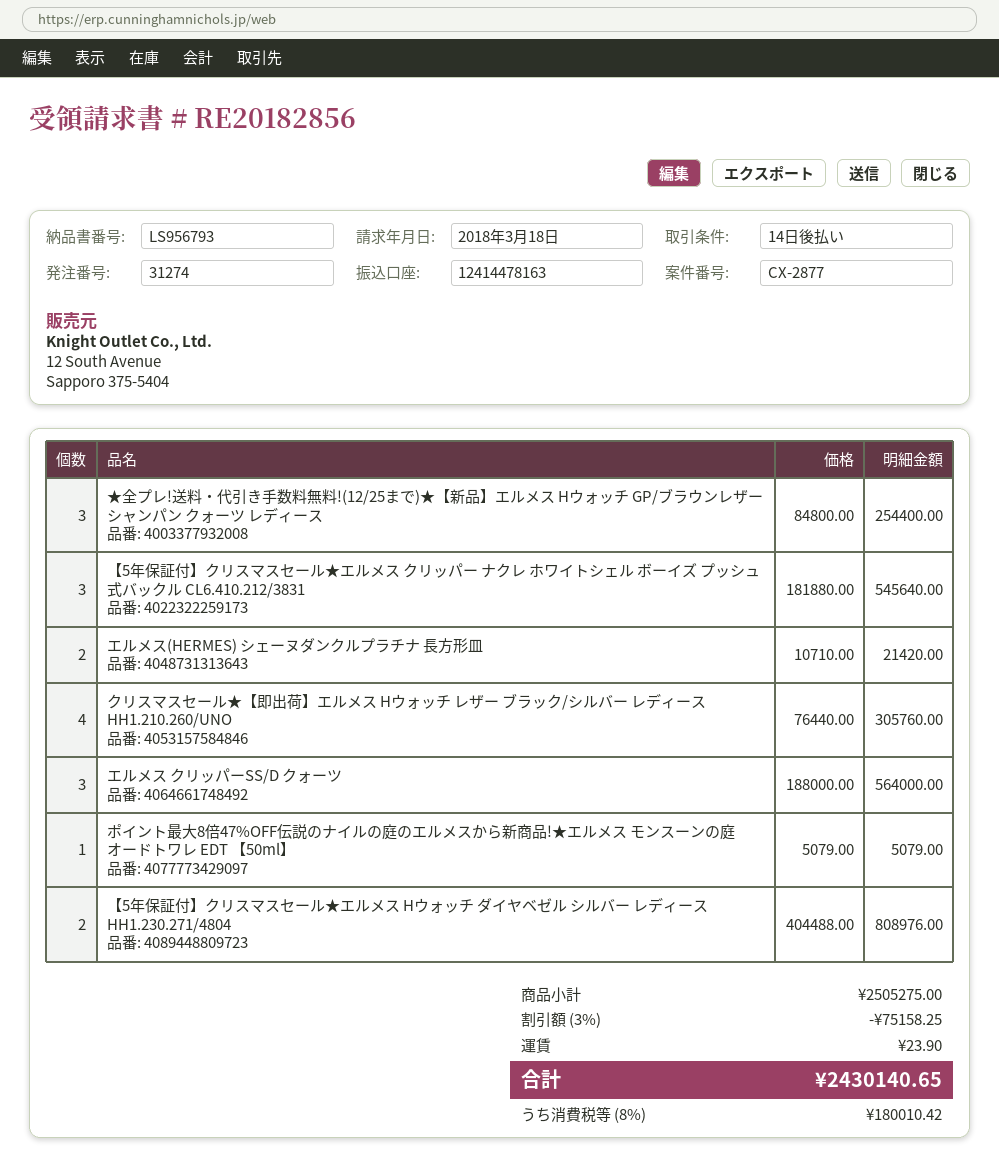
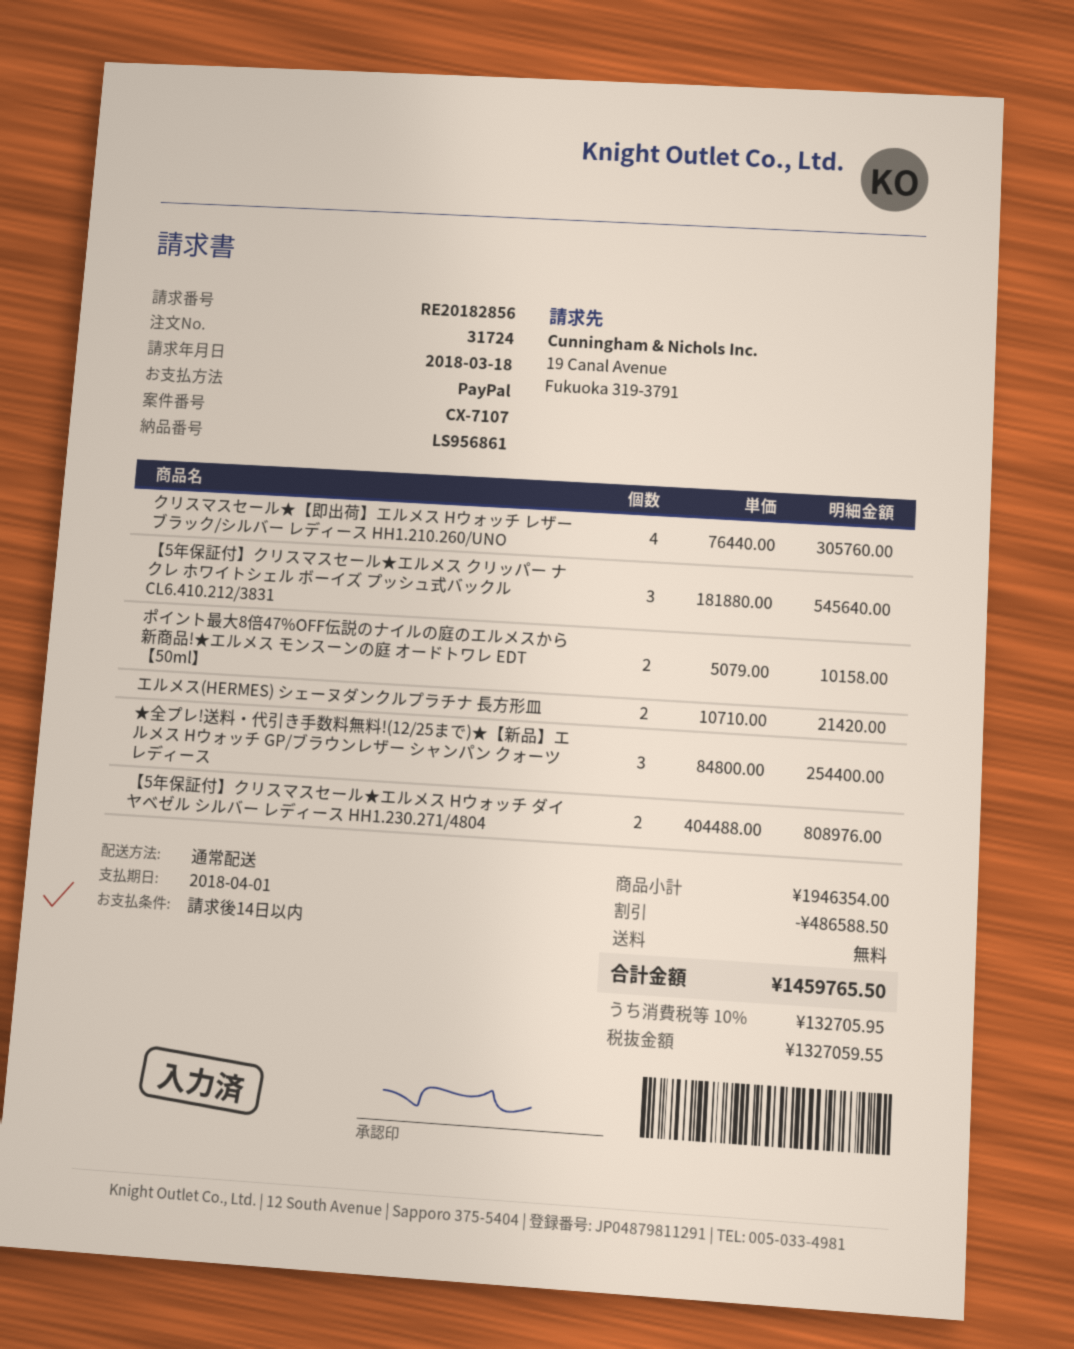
order number: 31274 -> 31724
delivery note number: LS956793 -> LS956861
reference: CX-2877 -> CX-7107
エルメス クリッパーSS/D クォーツ: 3 x 188000.00 = 564000.00 -> none
ポイント最大8倍47%OFF伝説のナイルの庭のエルメスから新商品!★エルメス モンスーンの庭 オードトワレ EDT 【50ml】: 1 x 5079.00 = 5079.00 -> 2 x 5079.00 = 10158.00
subtotal: 2505275.00 -> 1946354.00
discount: 75158.25 -> 486588.50
shipping: 23.90 -> 0.00
tax: 8% = 180010.42 -> 10% = 132705.95
total: 2430140.65 -> 1459765.50

